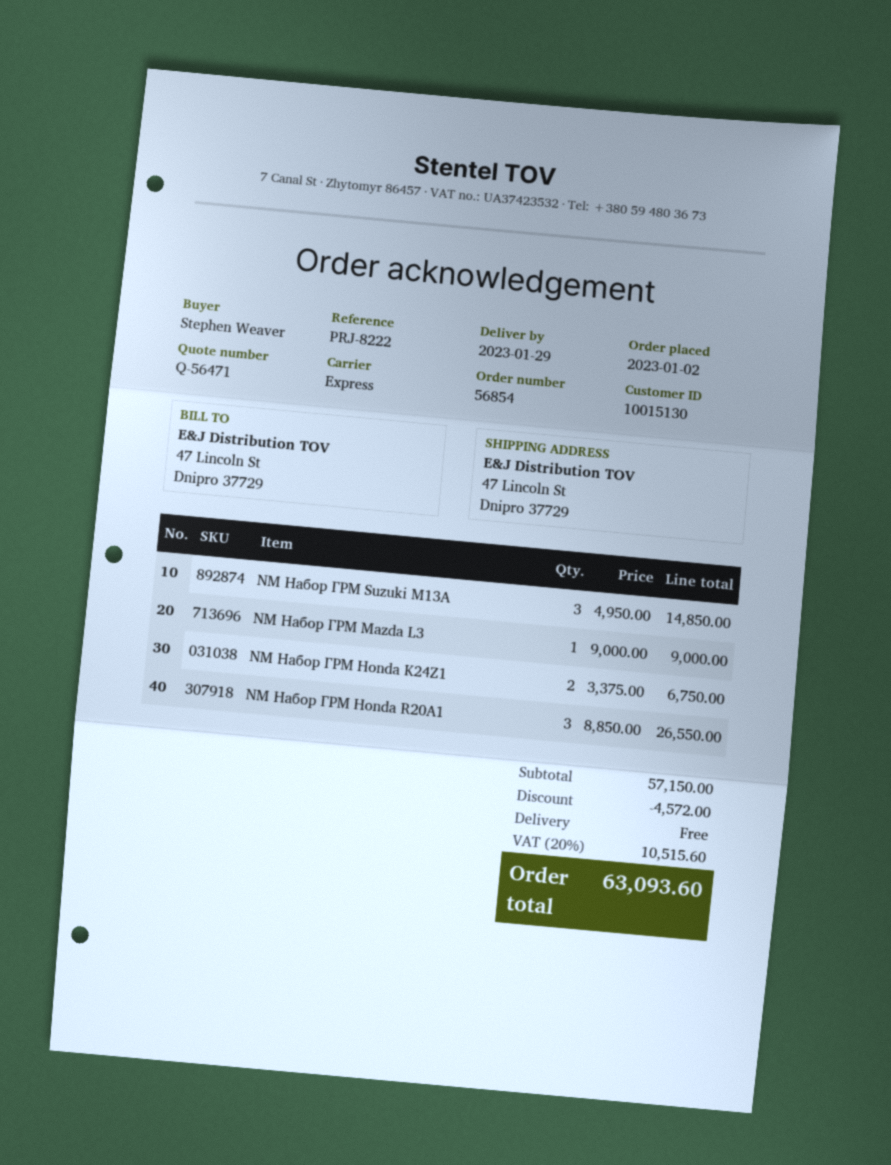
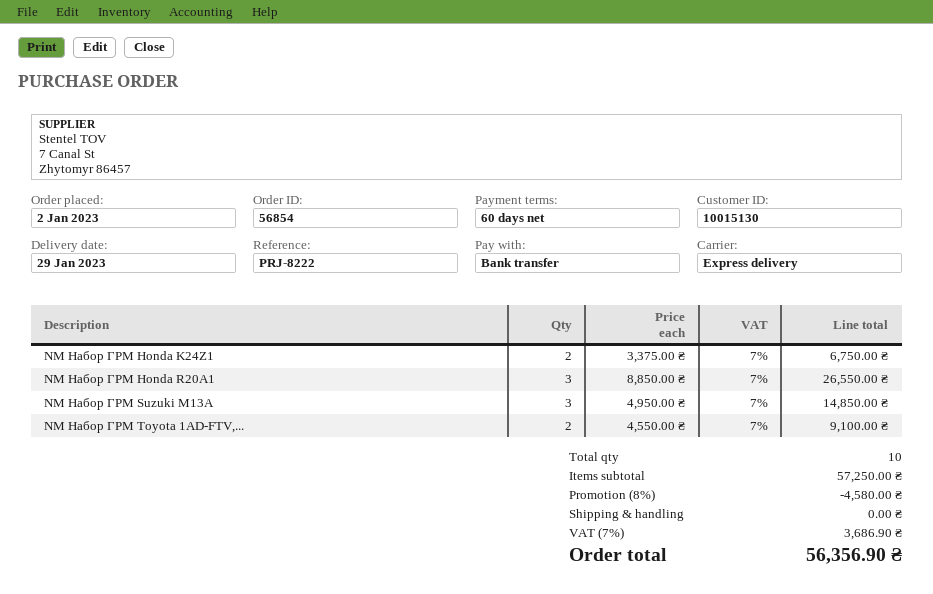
NM Набор ГРМ Mazda L3: 1 x 9000.00 = 9000.00 -> none
NM Набор ГРМ Toyota 1AD-FTV,...: none -> 2 x 4550.00 = 9100.00
subtotal: 57150.00 -> 57250.00
discount: 4572.00 -> 4580.00
tax: 20% = 10515.60 -> 7% = 3686.90
total: 63093.60 -> 56356.90

